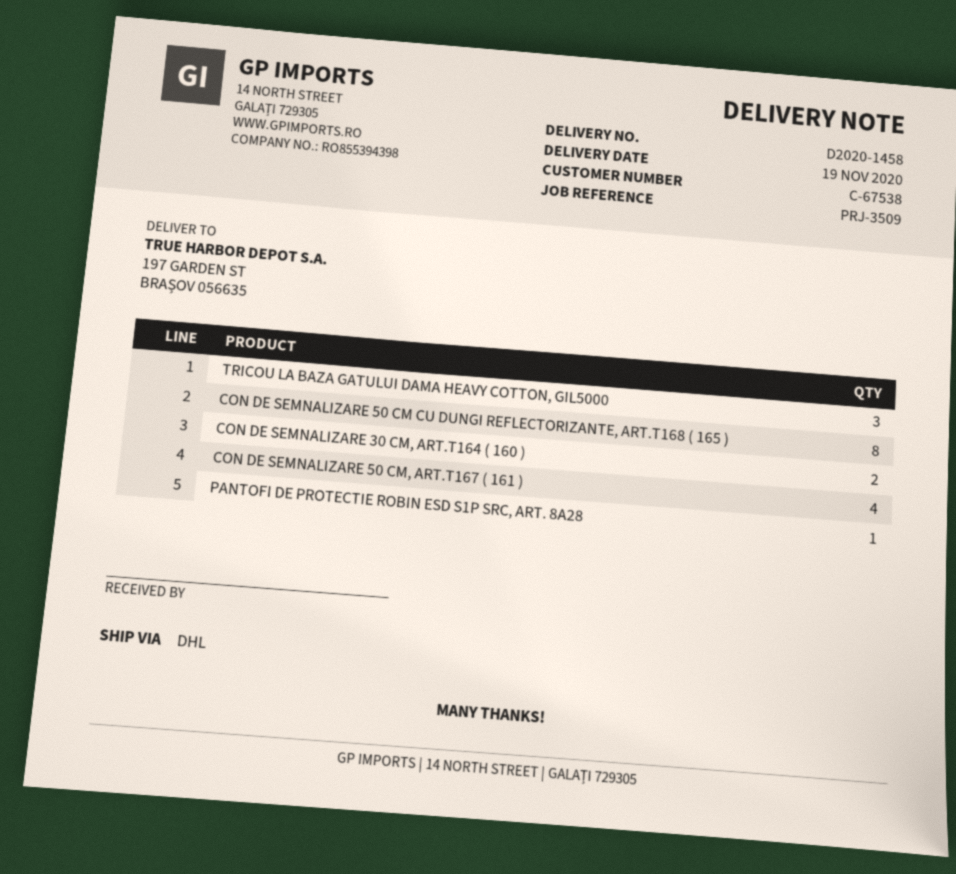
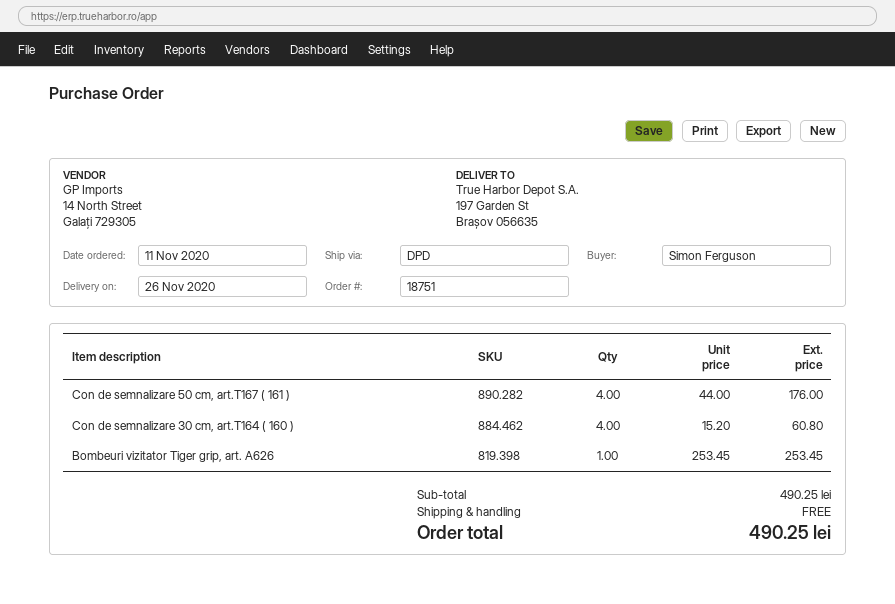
delivery date: 2020-11-19 -> 2020-11-26
shipping method: DHL -> DPD
TRICOU LA BAZA GATULUI DAMA HEAVY COTTON, GIL5000: 3 -> none
CON DE SEMNALIZARE 50 CM CU DUNGI REFLECTORIZANTE, ART.T168 ( 165 ): 8 -> none
CON DE SEMNALIZARE 30 CM, ART.T164 ( 160 ): 2 -> 4
PANTOFI DE PROTECTIE ROBIN ESD S1P SRC, ART. 8A28: 1 -> none
Bombeuri vizitator Tiger grip, art. A626: none -> 1

